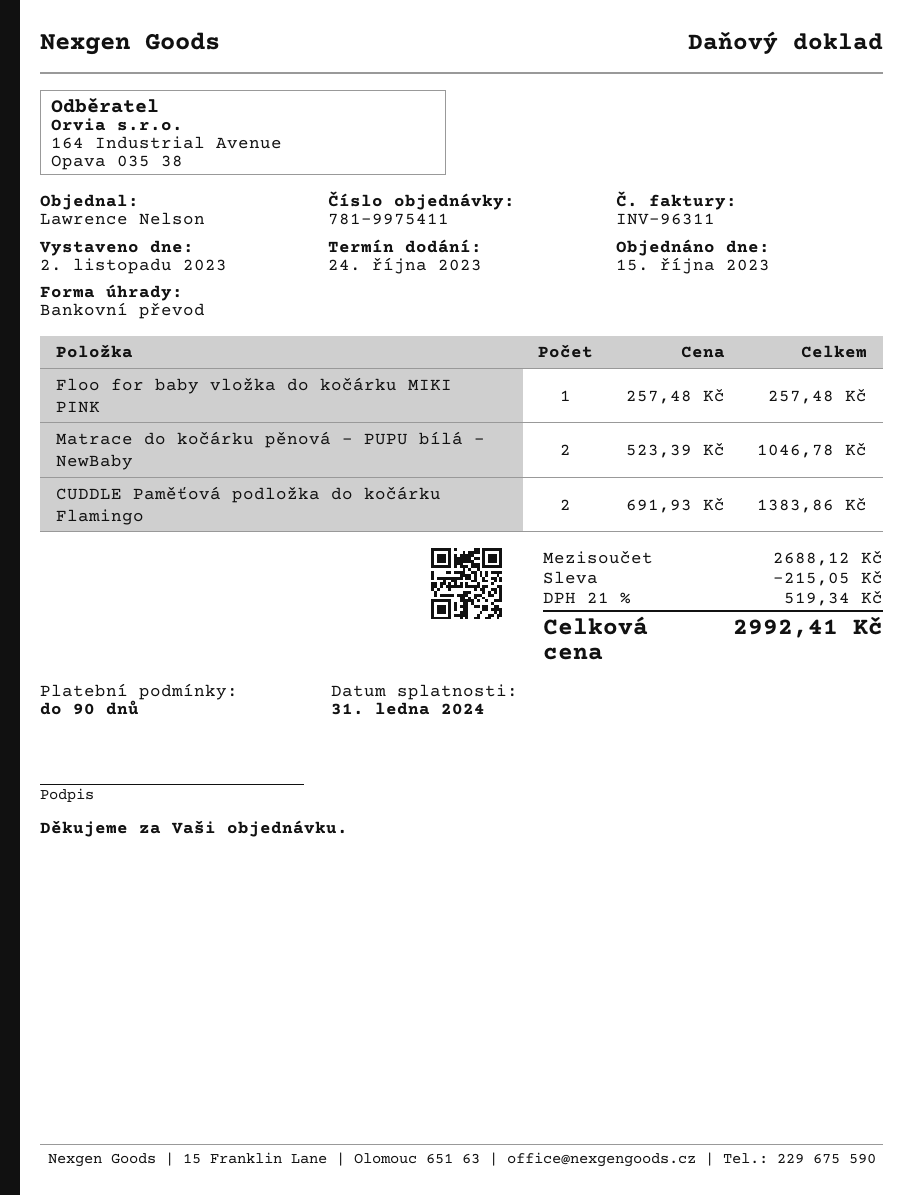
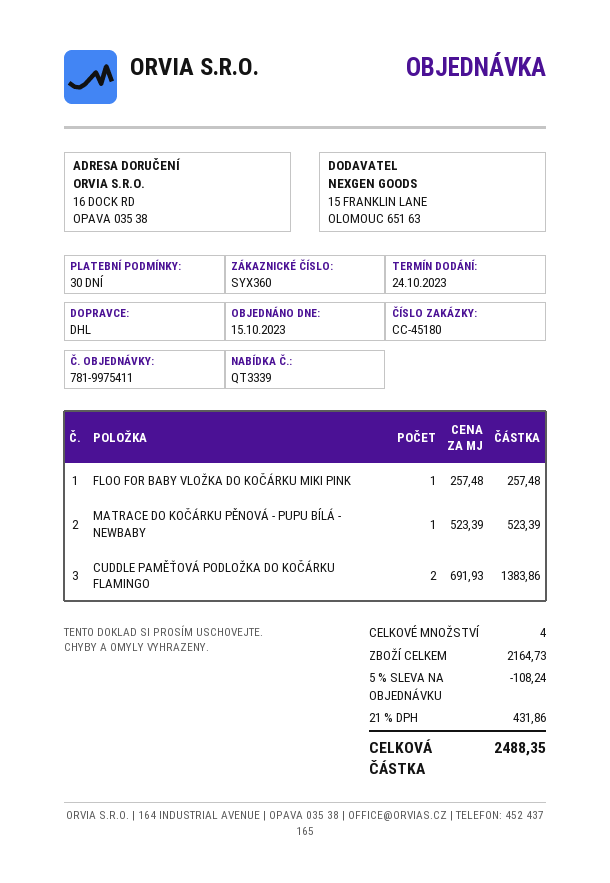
payment terms: 90 days -> 30 days
Matrace do kočárku pěnová - PUPU bílá - NewBaby: 2 x 523.39 = 1046.78 -> 1 x 523.39 = 523.39
subtotal: 2688.12 -> 2164.73
discount: 215.05 -> 108.24
tax: 21% = 519.34 -> 21% = 431.86
total: 2992.41 -> 2488.35

